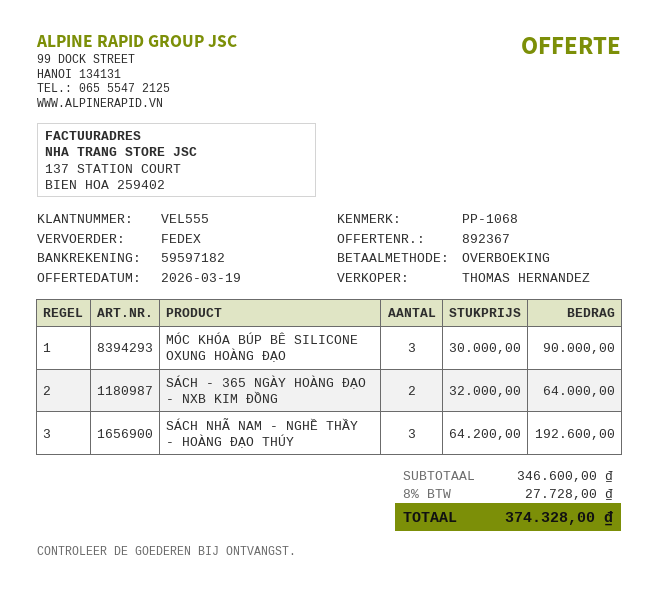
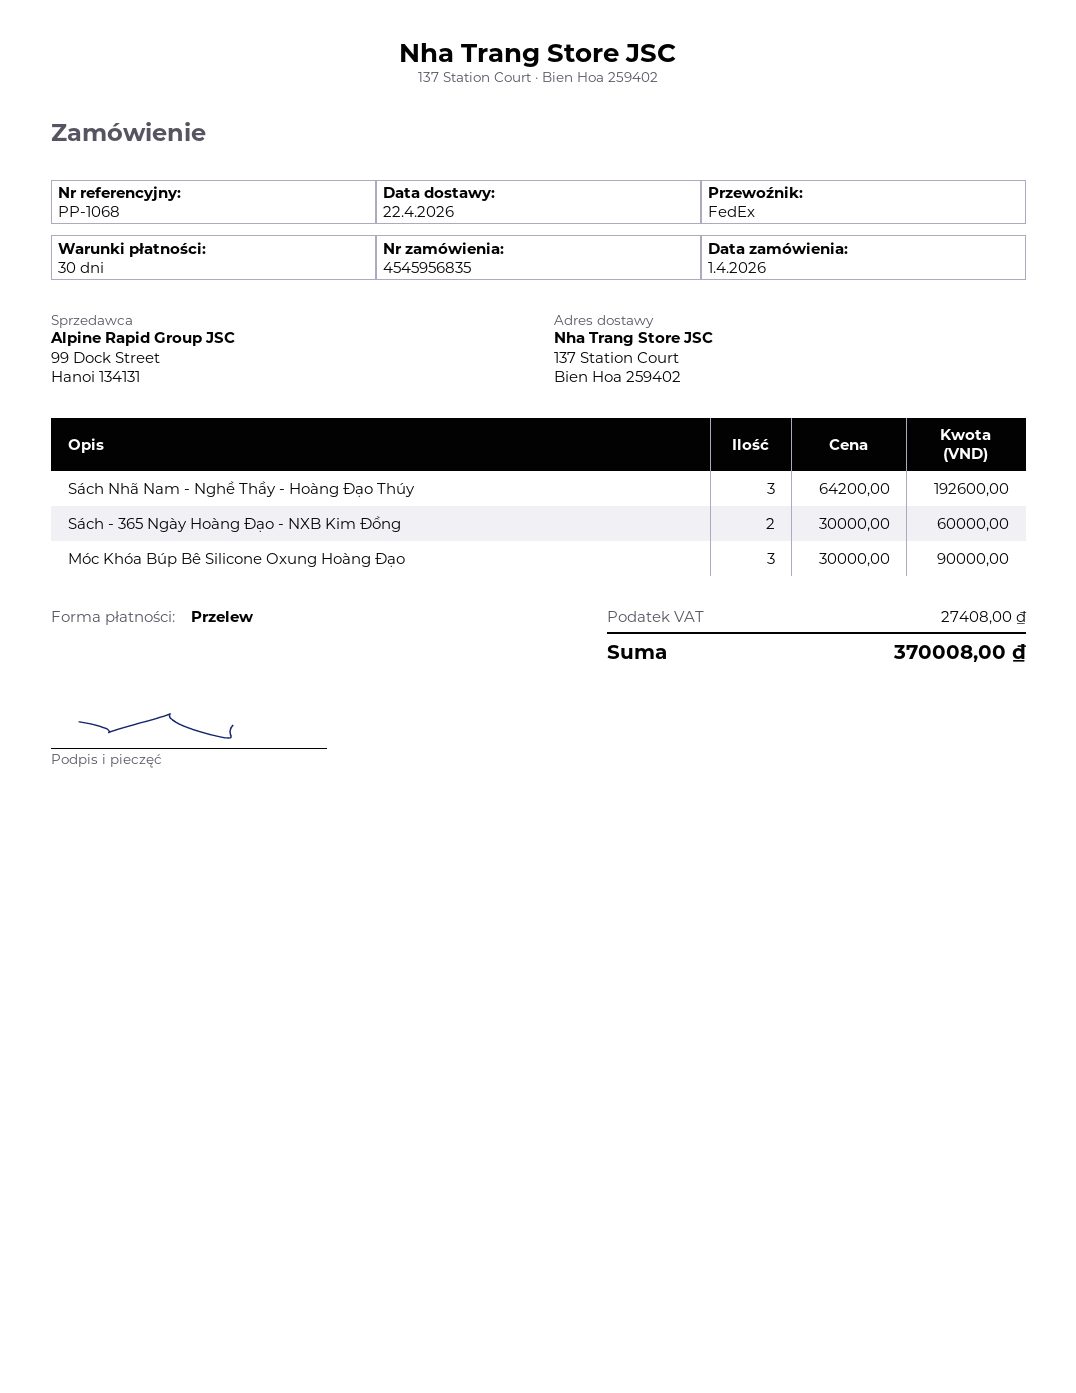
SÁCH - 365 NGÀY HOÀNG ĐẠO - NXB KIM ĐỒNG: 2 x 32000.00 = 64000.00 -> 2 x 30000.00 = 60000.00
tax: 27728.00 -> 27408.00
total: 374328.00 -> 370008.00

